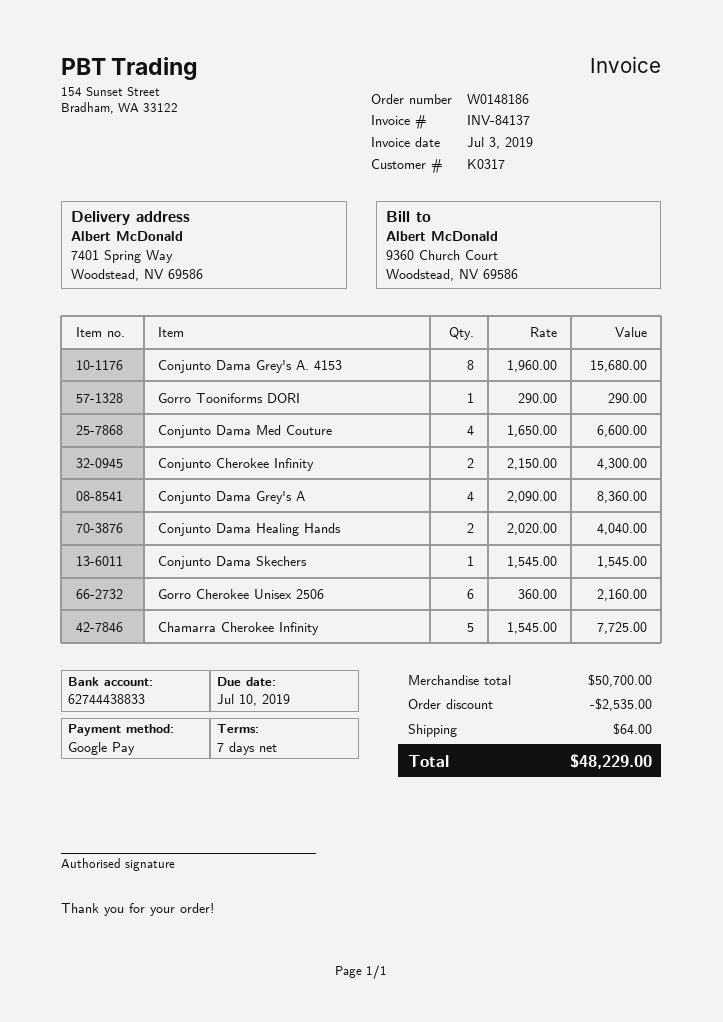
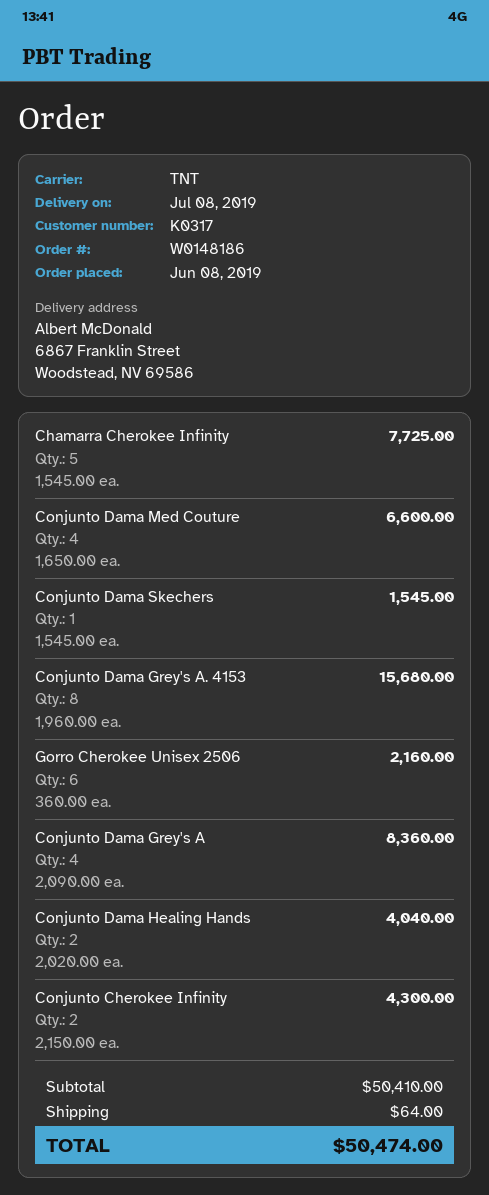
ship to: 7401 Spring Way, Woodstead, NV 69586 -> 6867 Franklin Street, Woodstead, NV 69586
Gorro Tooniforms DORI: 1 x 290.00 = 290.00 -> none
subtotal: 50700.00 -> 50410.00
discount: 2535.00 -> none
total: 48229.00 -> 50474.00

